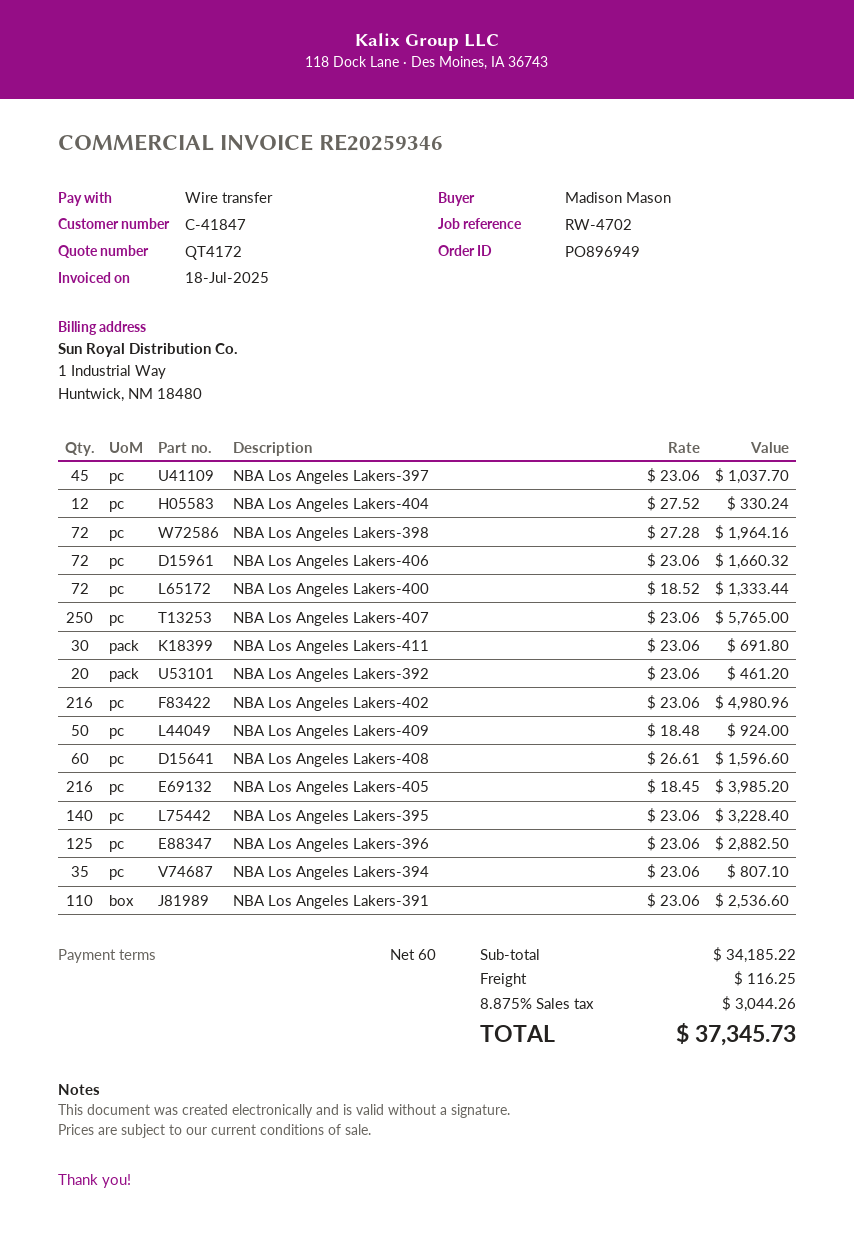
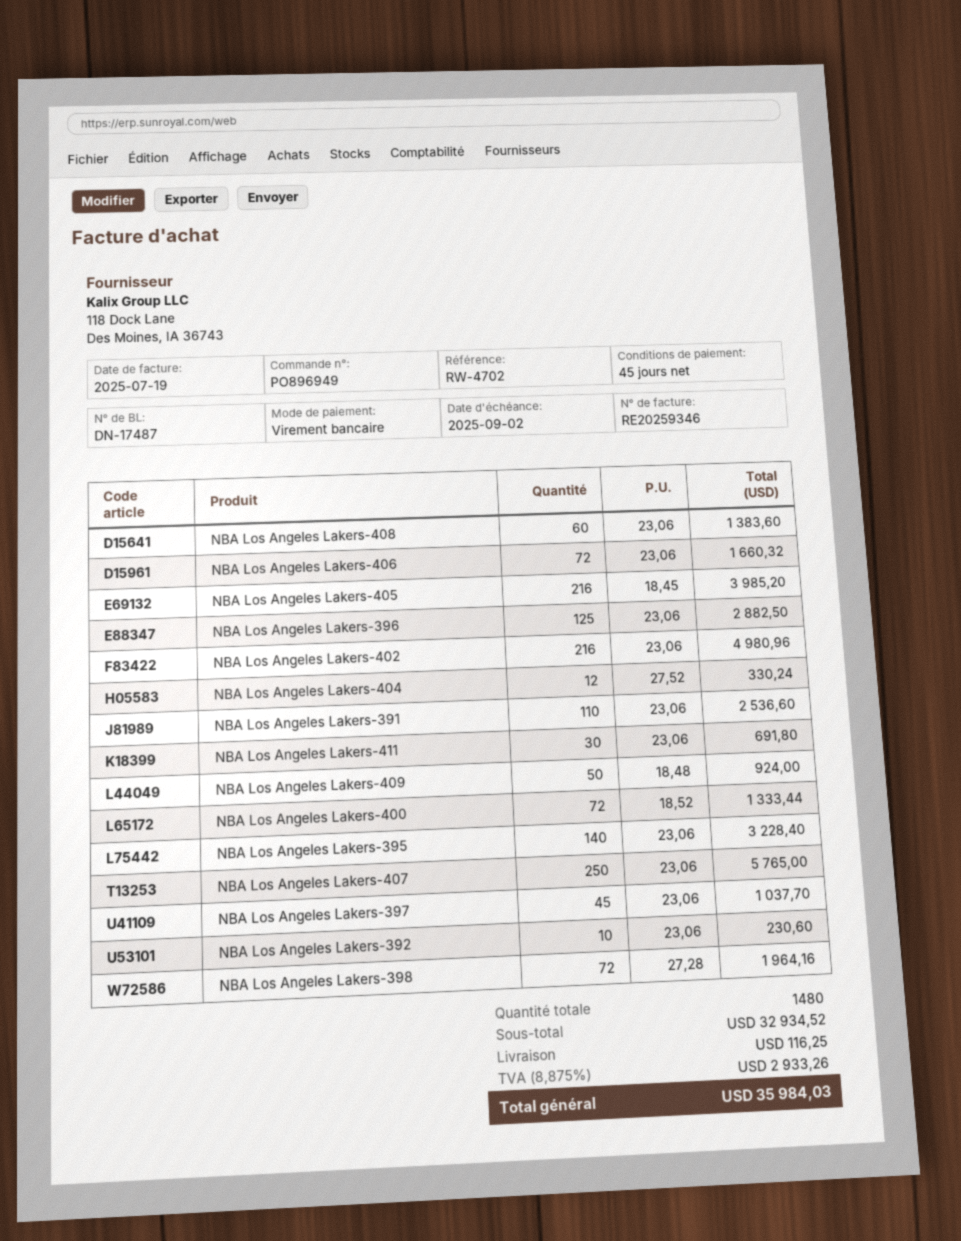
invoice date: 2025-07-18 -> 2025-07-19
payment terms: 60 days -> 45 days
NBA Los Angeles Lakers-392: 20 x 23.06 = 461.20 -> 10 x 23.06 = 230.60
NBA Los Angeles Lakers-408: 60 x 26.61 = 1596.60 -> 60 x 23.06 = 1383.60
NBA Los Angeles Lakers-394: 35 x 23.06 = 807.10 -> none
subtotal: 34185.22 -> 32934.52
tax: 8.875% = 3044.26 -> 8.875% = 2933.26
total: 37345.73 -> 35984.03

